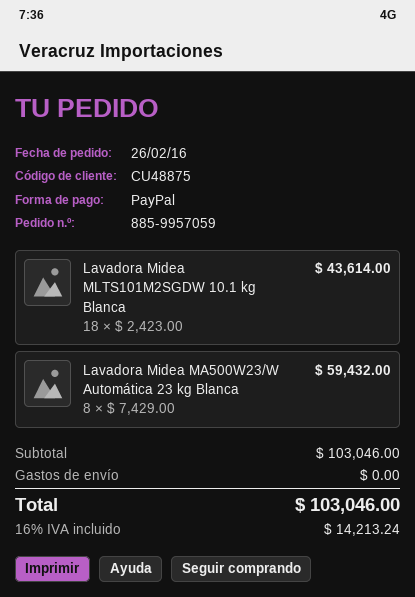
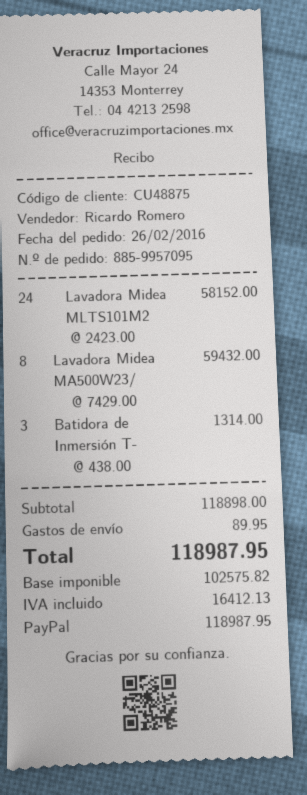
order number: 885-9957059 -> 885-9957095
Lavadora Midea MLTS101M2SGDW 10.1 kg Blanca: 18 x 2423.00 = 43614.00 -> 24 x 2423.00 = 58152.00
Batidora de Inmersión T-: none -> 3 x 438.00 = 1314.00
subtotal: 103046.00 -> 118898.00
shipping: 0.00 -> 89.95
tax: 14213.24 -> 16412.13
total: 103046.00 -> 118987.95

